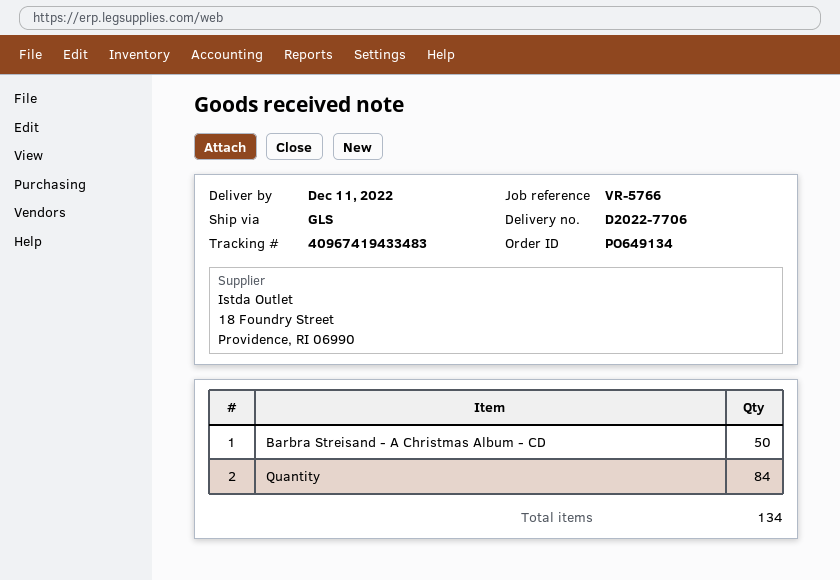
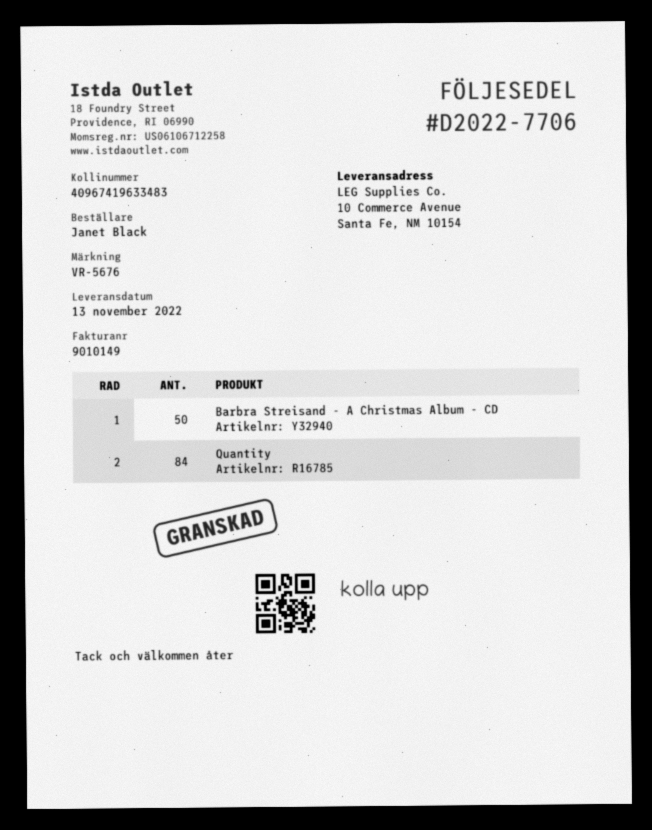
delivery date: 2022-12-11 -> 2022-11-13
reference: VR-5766 -> VR-5676
tracking number: 40967419433483 -> 40967419633483

